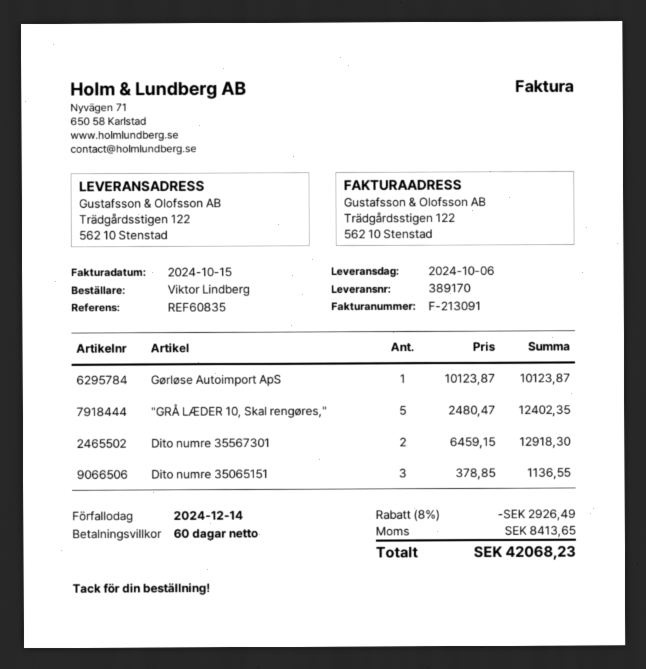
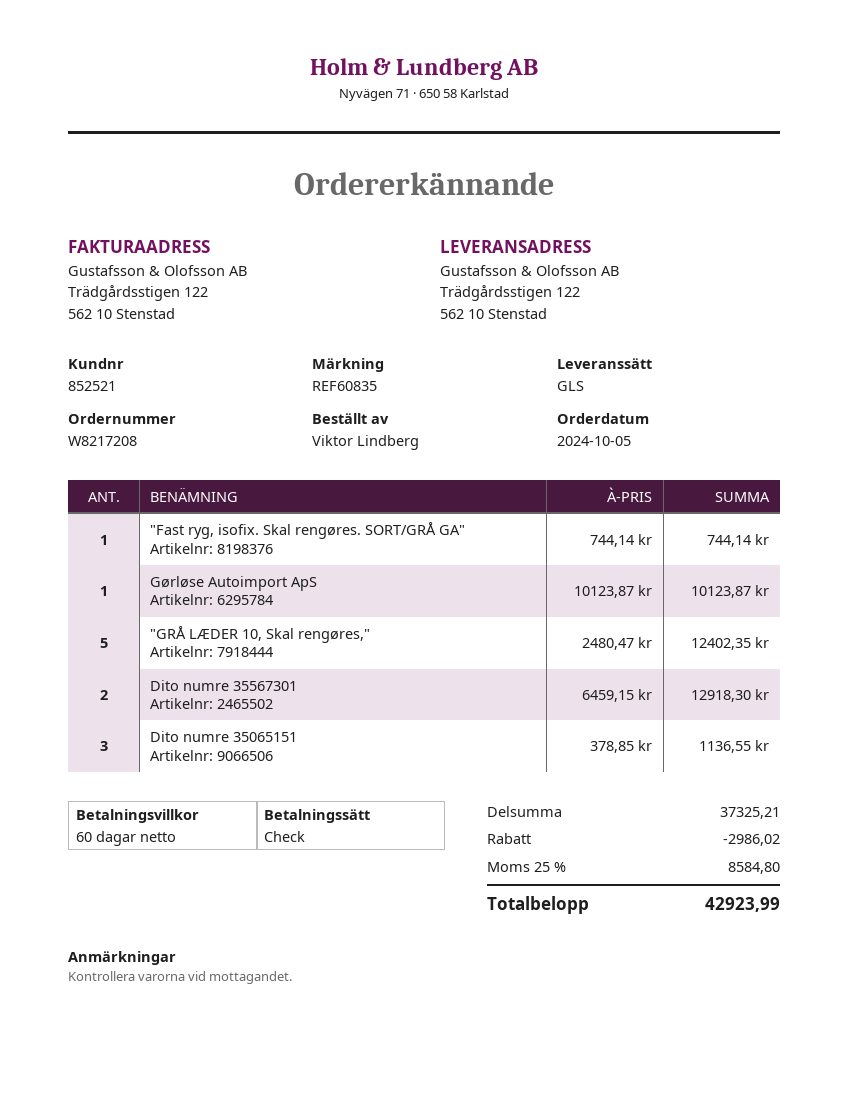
"Fast ryg, isofix. Skal rengøres. SORT/GRÅ GA": none -> 1 x 744.14 = 744.14
discount: 2926.49 -> 2986.02
tax: 8413.65 -> 8584.80
total: 42068.23 -> 42923.99

